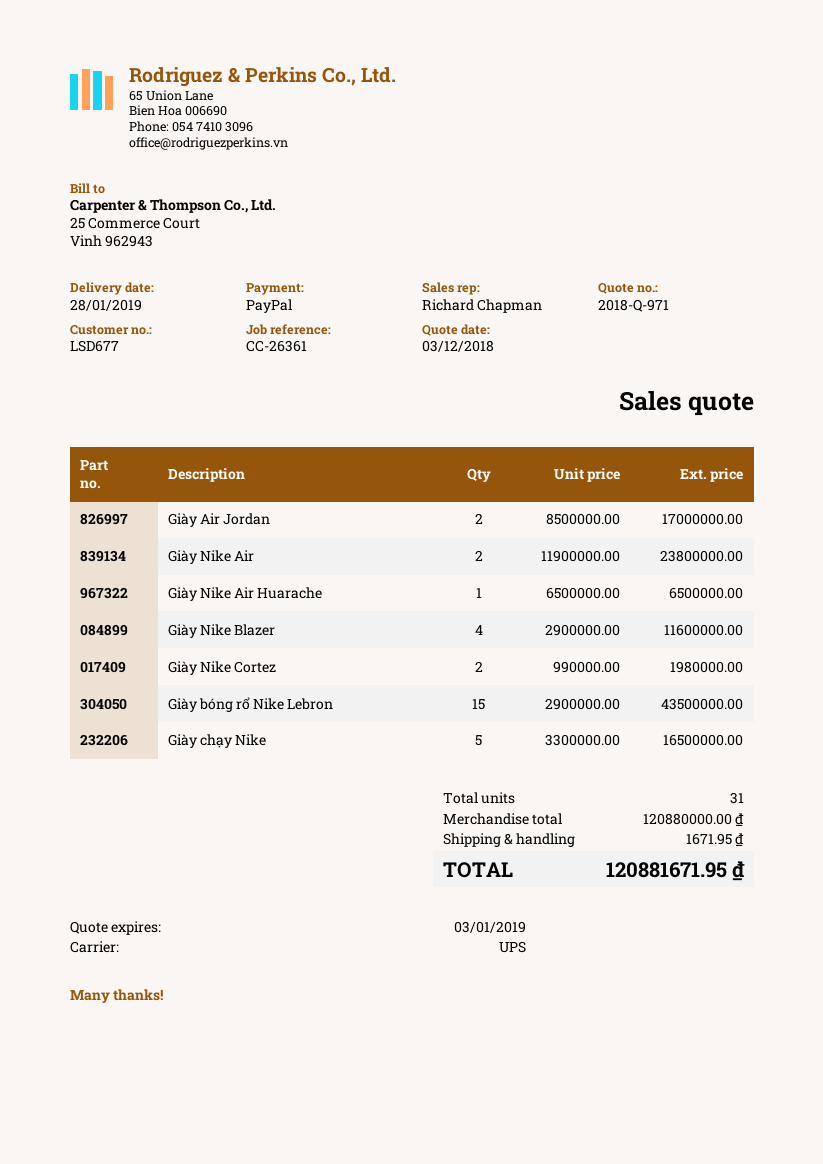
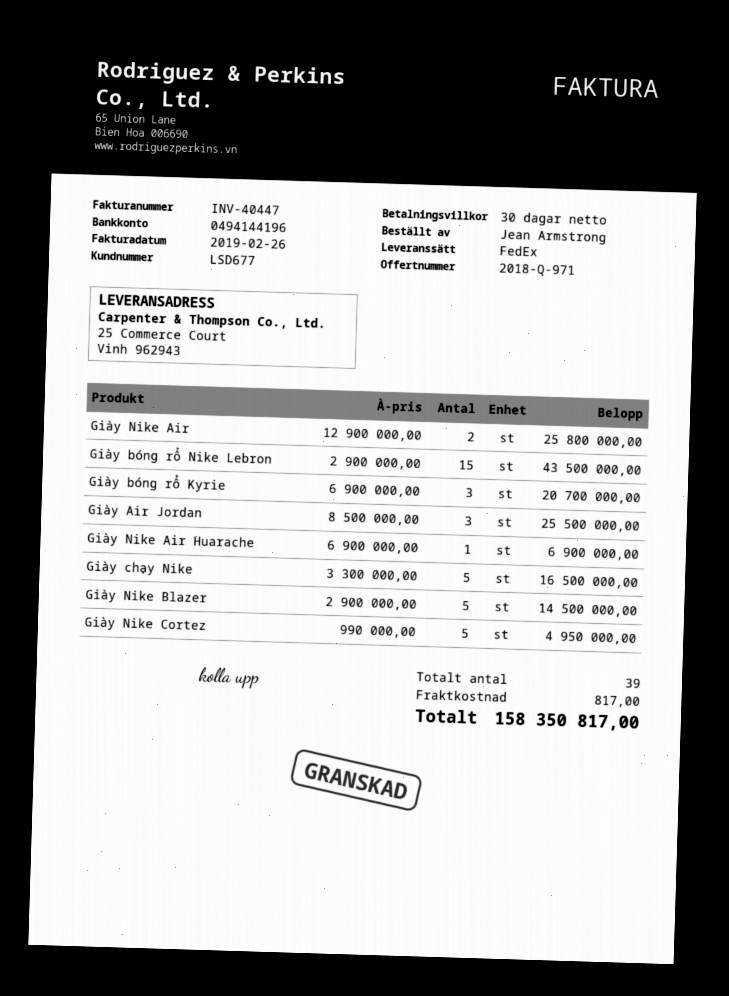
shipping method: UPS -> FedEx
Giày Air Jordan: 2 x 8500000.00 = 17000000.00 -> 3 x 8500000.00 = 25500000.00
Giày Nike Air: 2 x 11900000.00 = 23800000.00 -> 2 x 12900000.00 = 25800000.00
Giày Nike Air Huarache: 1 x 6500000.00 = 6500000.00 -> 1 x 6900000.00 = 6900000.00
Giày Nike Blazer: 4 x 2900000.00 = 11600000.00 -> 5 x 2900000.00 = 14500000.00
Giày Nike Cortez: 2 x 990000.00 = 1980000.00 -> 5 x 990000.00 = 4950000.00
Giày bóng rổ Kyrie: none -> 3 x 6900000.00 = 20700000.00
total quantity: 31 -> 39
shipping: 1671.95 -> 817.00
total: 120881671.95 -> 158350817.00

